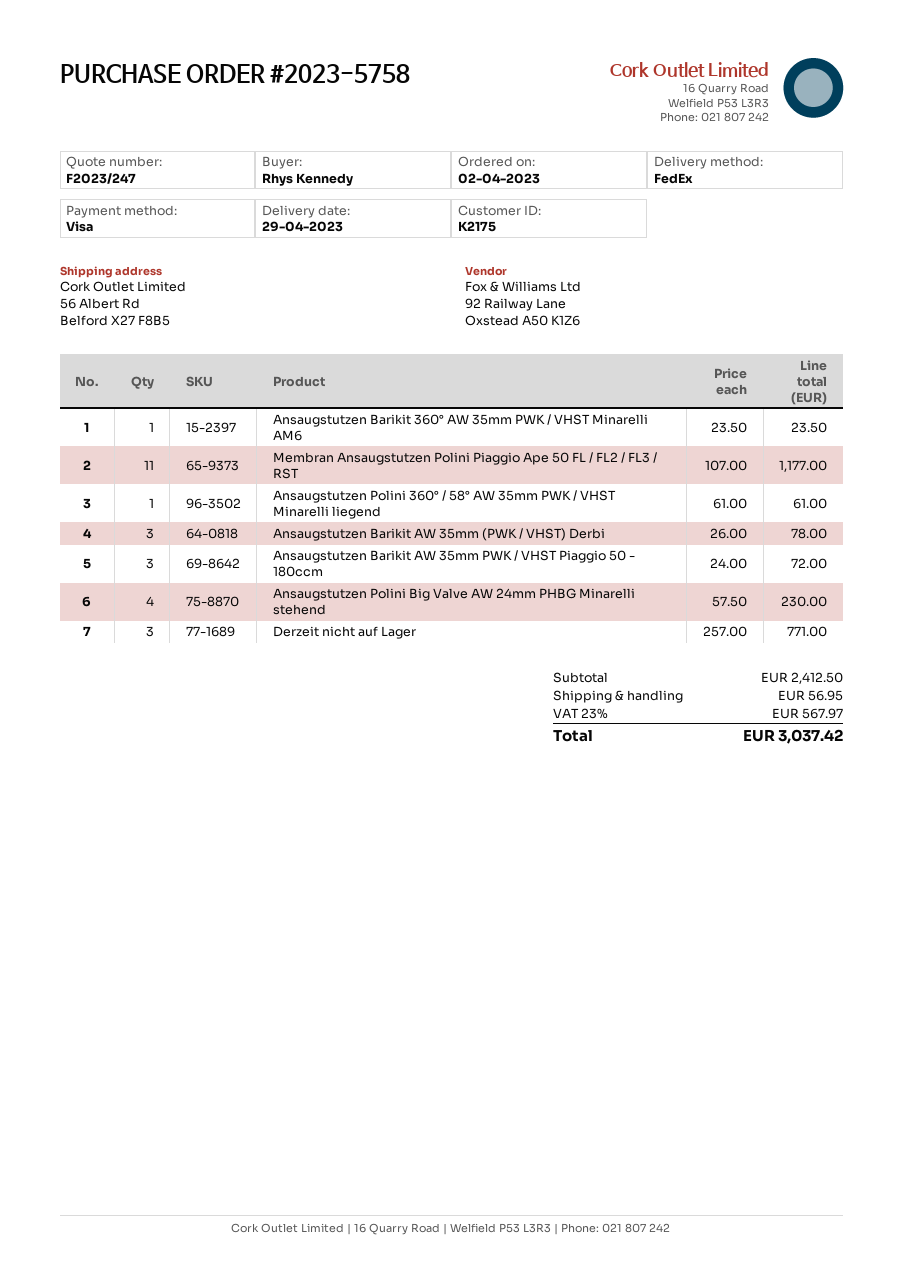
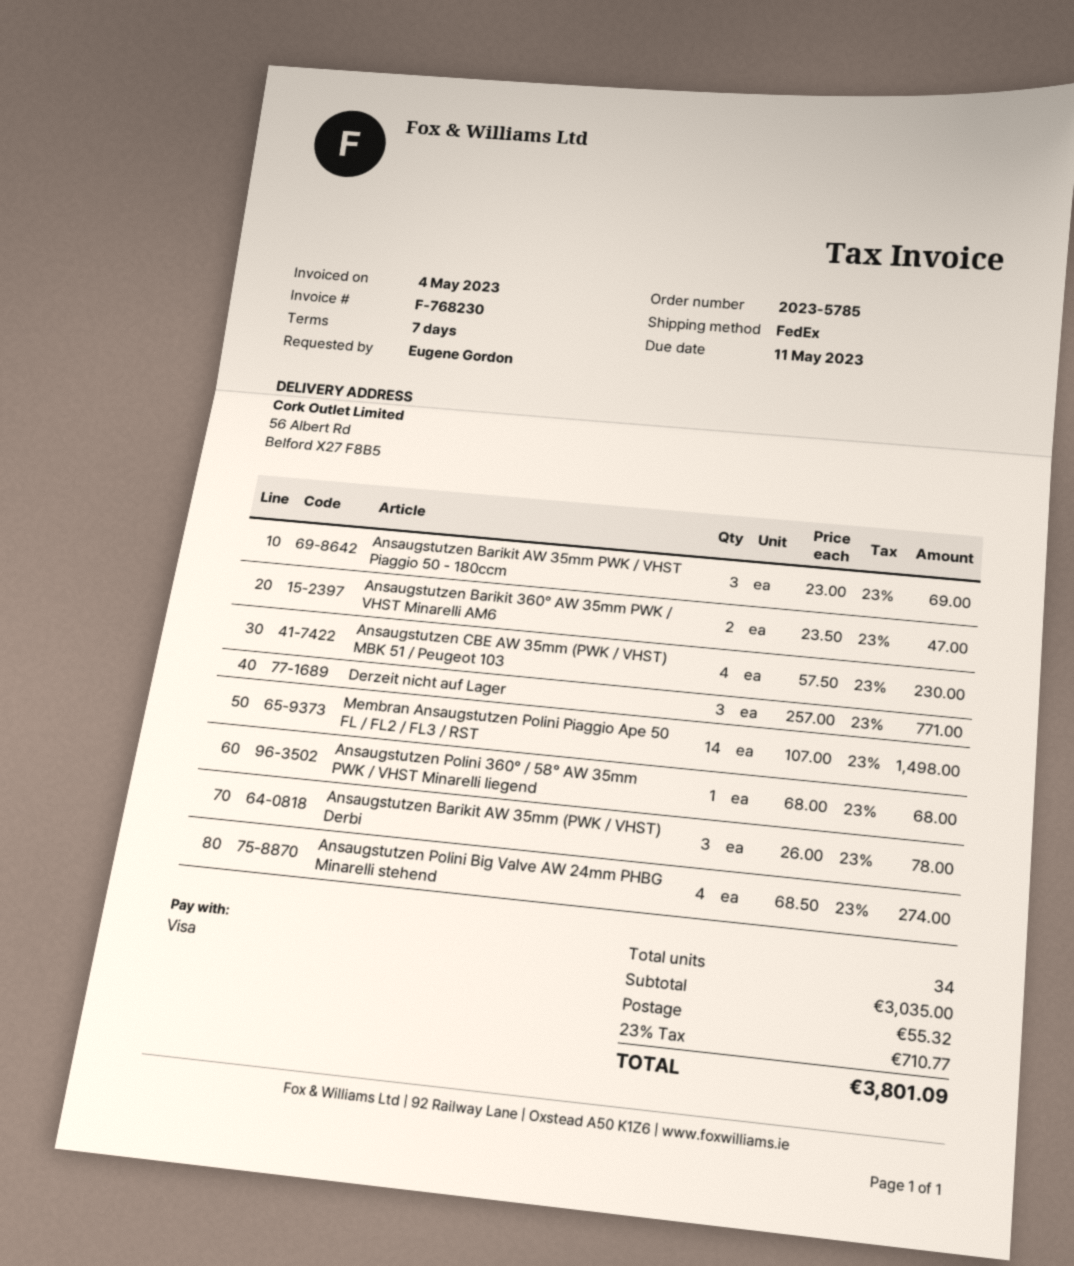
order number: 2023-5758 -> 2023-5785
ordered by: Rhys Kennedy -> Eugene Gordon
Ansaugstutzen Barikit 360° AW 35mm PWK / VHST Minarelli AM6: 1 x 23.50 = 23.50 -> 2 x 23.50 = 47.00
Membran Ansaugstutzen Polini Piaggio Ape 50 FL / FL2 / FL3 / RST: 11 x 107.00 = 1177.00 -> 14 x 107.00 = 1498.00
Ansaugstutzen Polini 360° / 58° AW 35mm PWK / VHST Minarelli liegend: 1 x 61.00 = 61.00 -> 1 x 68.00 = 68.00
Ansaugstutzen Barikit AW 35mm PWK / VHST Piaggio 50 - 180ccm: 3 x 24.00 = 72.00 -> 3 x 23.00 = 69.00
Ansaugstutzen Polini Big Valve AW 24mm PHBG Minarelli stehend: 4 x 57.50 = 230.00 -> 4 x 68.50 = 274.00
Ansaugstutzen CBE AW 35mm (PWK / VHST) MBK 51 / Peugeot 103: none -> 4 x 57.50 = 230.00
subtotal: 2412.50 -> 3035.00
shipping: 56.95 -> 55.32
tax: 23% = 567.97 -> 23% = 710.77
total: 3037.42 -> 3801.09

